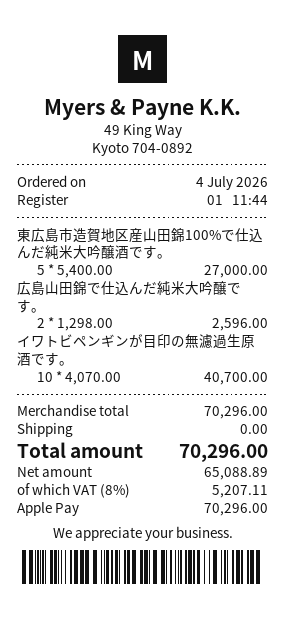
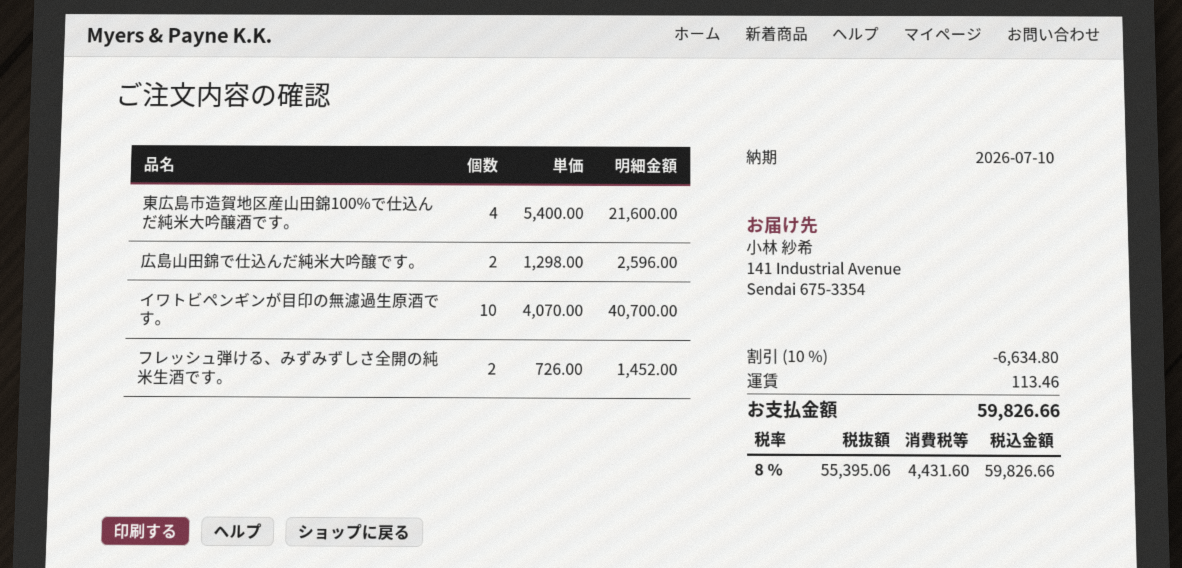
東広島市造賀地区産山田錦100%で仕込んだ純米大吟醸酒です。: 5 x 5400.00 = 27000.00 -> 4 x 5400.00 = 21600.00
フレッシュ弾ける、みずみずしさ全開の純米生酒です。: none -> 2 x 726.00 = 1452.00
discount: none -> 10% = 6634.80
shipping: 0.00 -> 113.46
net: 65088.89 -> 55395.06
tax: 8% = 5207.11 -> 8% = 4431.60
total: 70296.00 -> 59826.66

